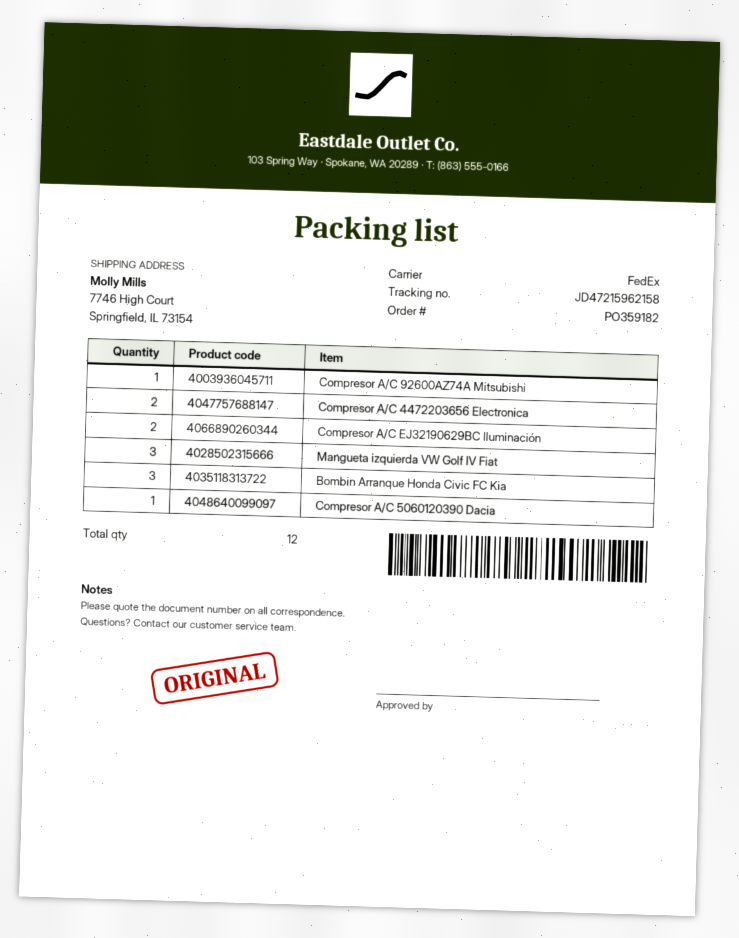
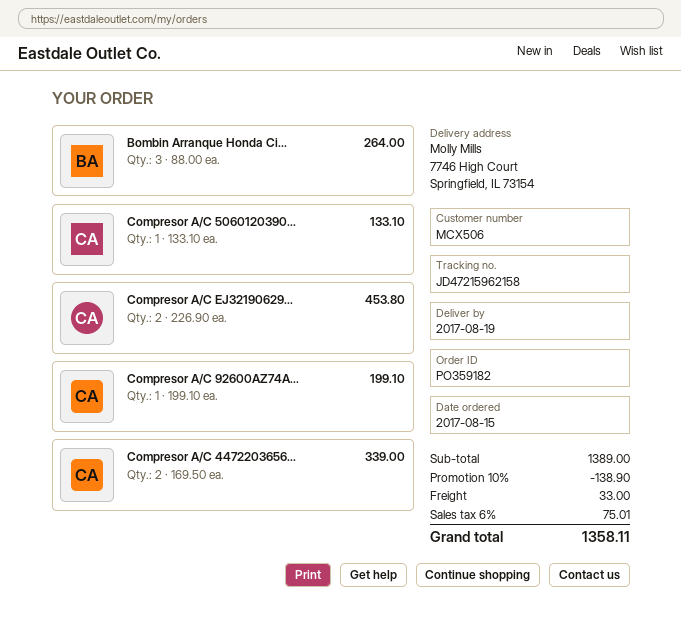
Mangueta izquierda VW Golf IV Fiat: 3 -> none

